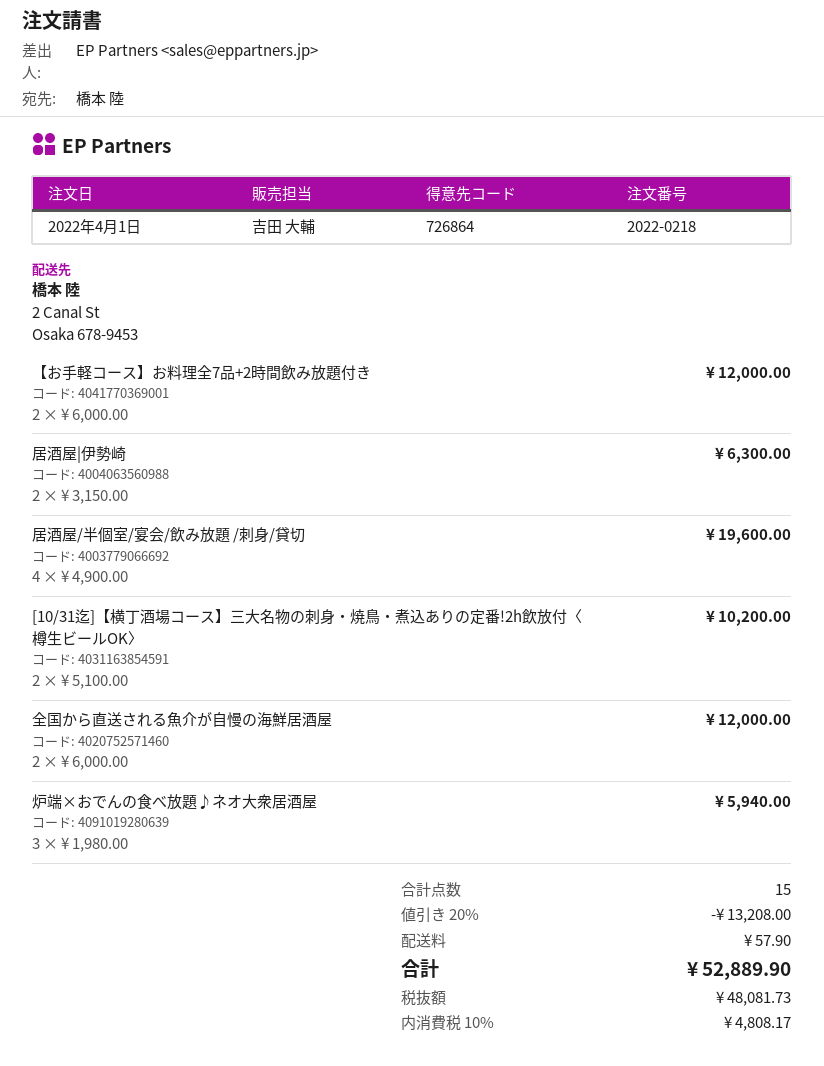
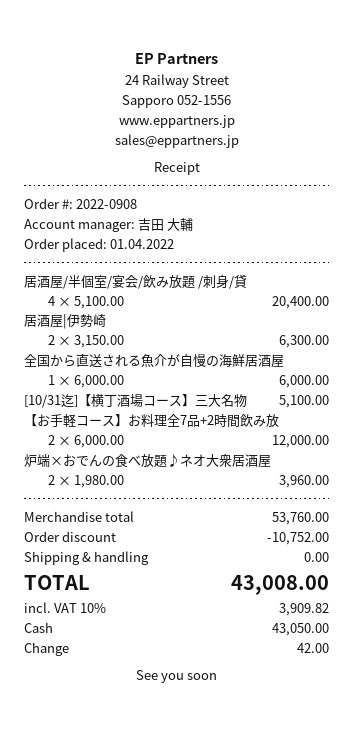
order number: 2022-0218 -> 2022-0908
居酒屋/半個室/宴会/飲み放題 /刺身/貸切: 4 x 4900.00 = 19600.00 -> 4 x 5100.00 = 20400.00
[10/31迄]【横丁酒場コース】三大名物の刺身・焼鳥・煮込ありの定番!2h飲放付〈樽生ビールOK〉: 2 x 5100.00 = 10200.00 -> 1 x 5100.00 = 5100.00
全国から直送される魚介が自慢の海鮮居酒屋: 2 x 6000.00 = 12000.00 -> 1 x 6000.00 = 6000.00
炉端×おでんの食べ放題♪ネオ大衆居酒屋: 3 x 1980.00 = 5940.00 -> 2 x 1980.00 = 3960.00
discount: 13208.00 -> 10752.00
shipping: 57.90 -> 0.00
tax: 10% = 4808.17 -> 10% = 3909.82
total: 52889.90 -> 43008.00

